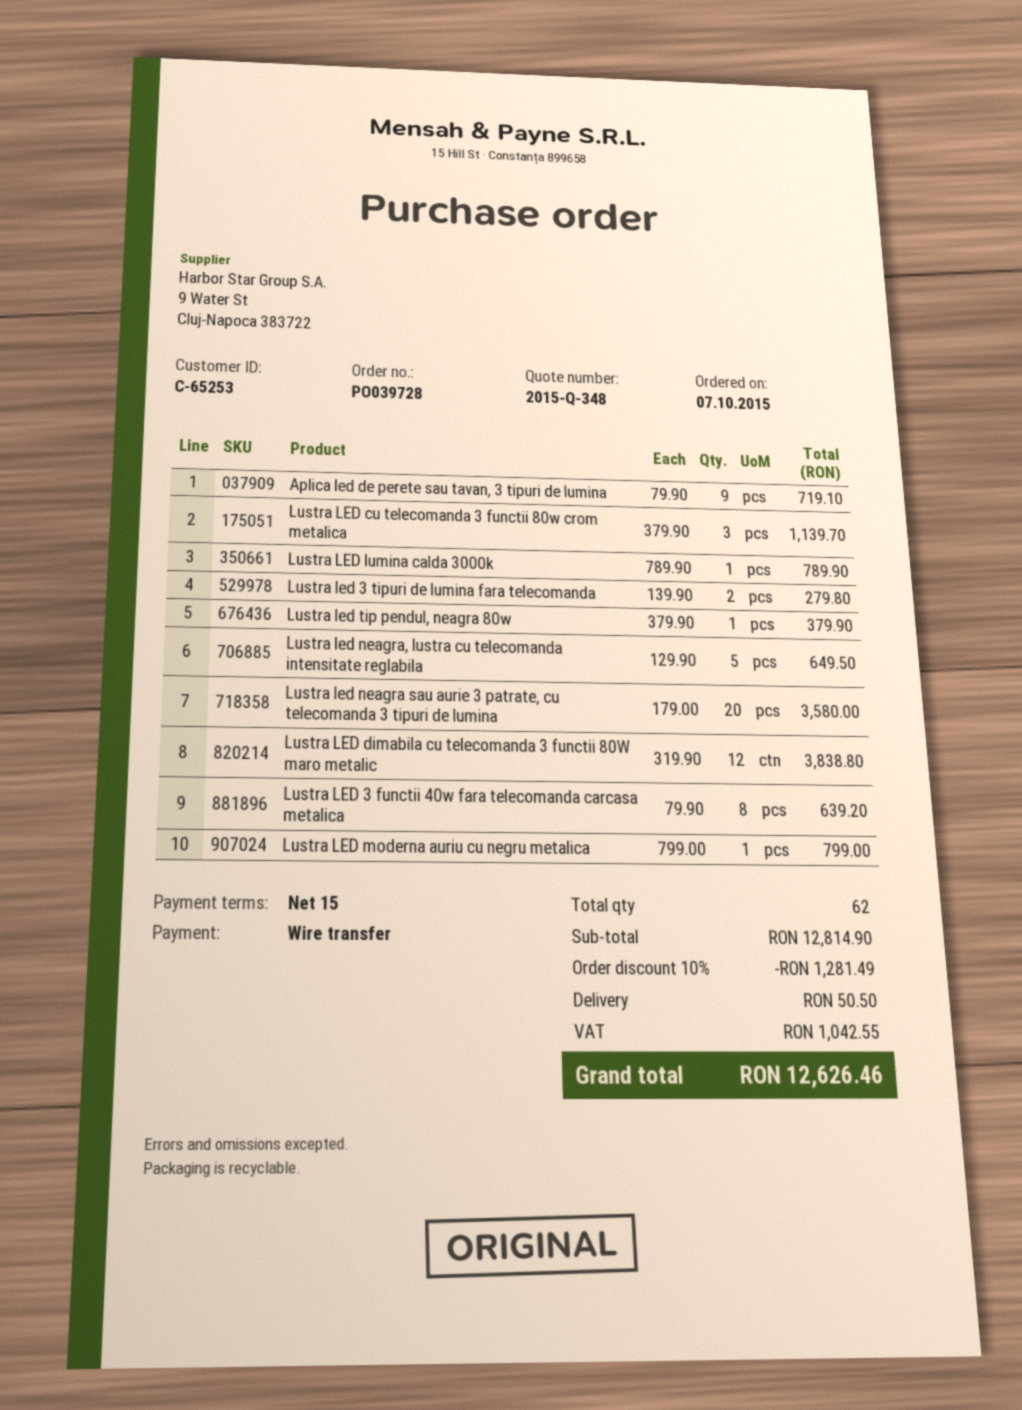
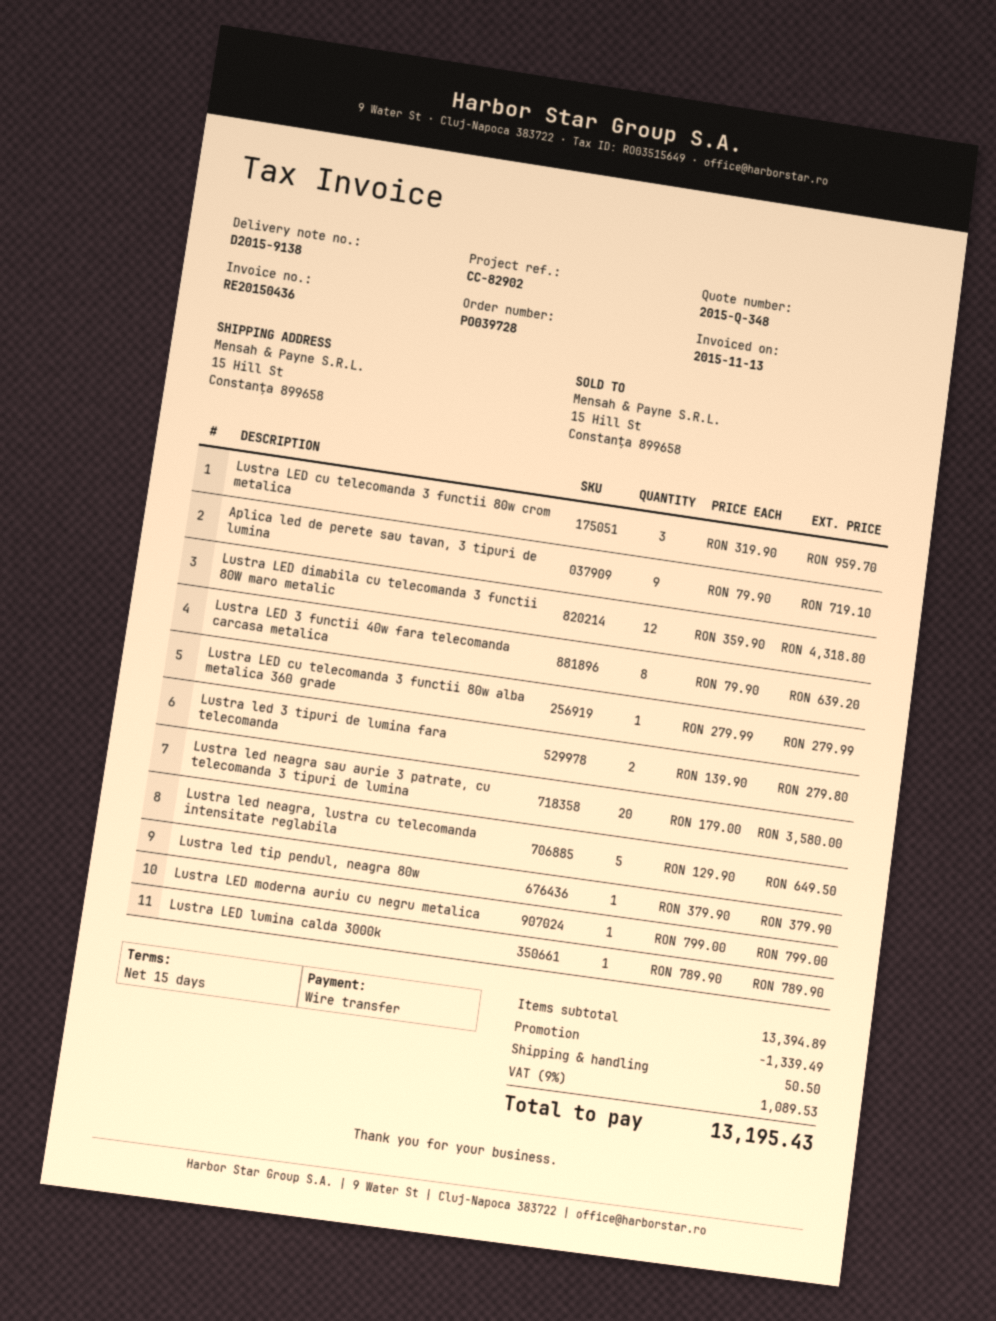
Lustra LED cu telecomanda 3 functii 80w crom metalica: 3 x 379.90 = 1139.70 -> 3 x 319.90 = 959.70
Lustra LED dimabila cu telecomanda 3 functii 80W maro metalic: 12 x 319.90 = 3838.80 -> 12 x 359.90 = 4318.80
Lustra LED cu telecomanda 3 functii 80w alba metalica 360 grade: none -> 1 x 279.99 = 279.99
subtotal: 12814.90 -> 13394.89
discount: 1281.49 -> 1339.49
tax: 1042.55 -> 1089.53
total: 12626.46 -> 13195.43

